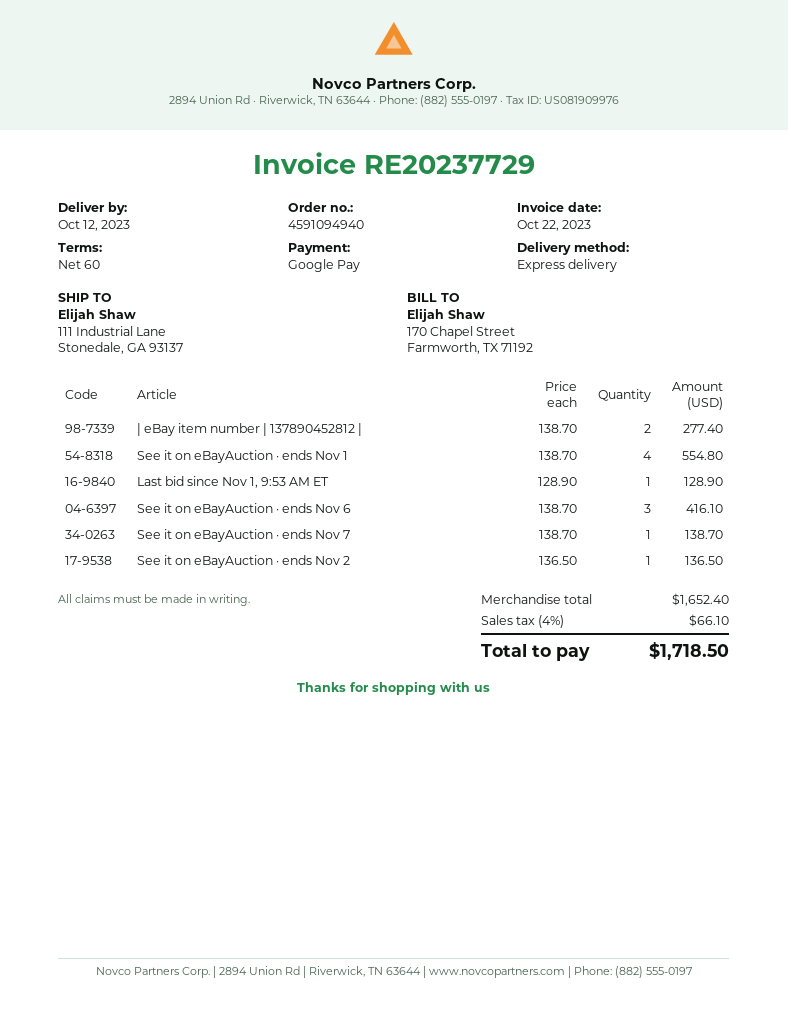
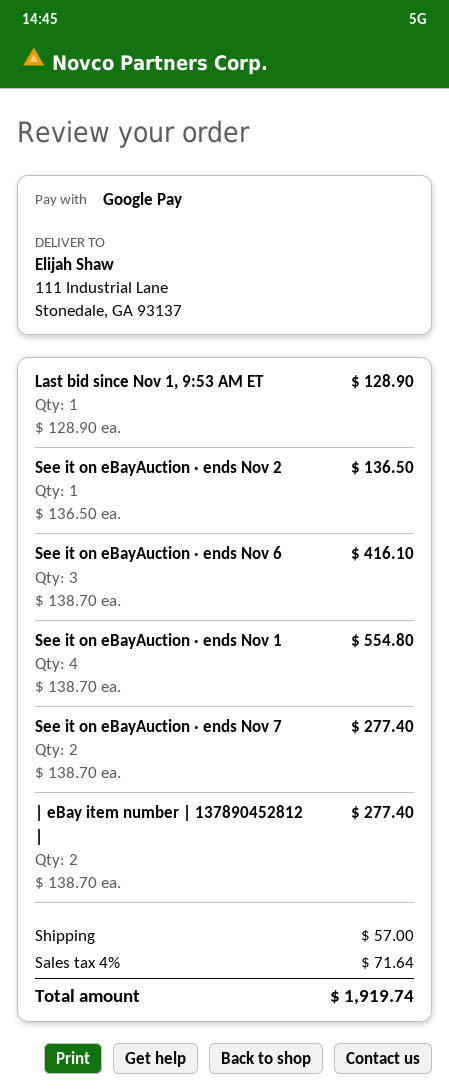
See it on eBayAuction · ends Nov 7: 1 x 138.70 = 138.70 -> 2 x 138.70 = 277.40
shipping: none -> 57.00
tax: 4% = 66.10 -> 4% = 71.64
total: 1718.50 -> 1919.74

